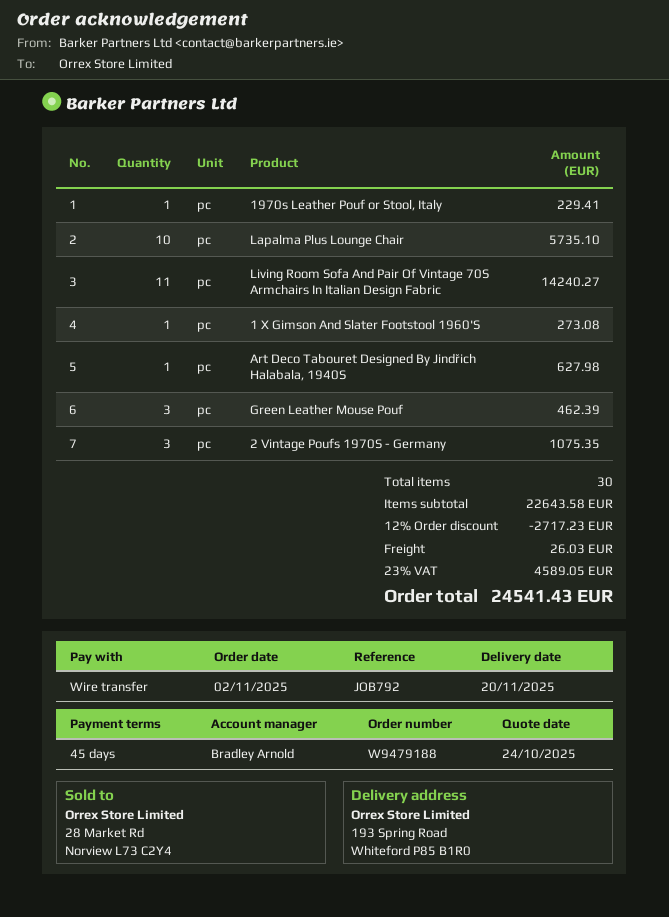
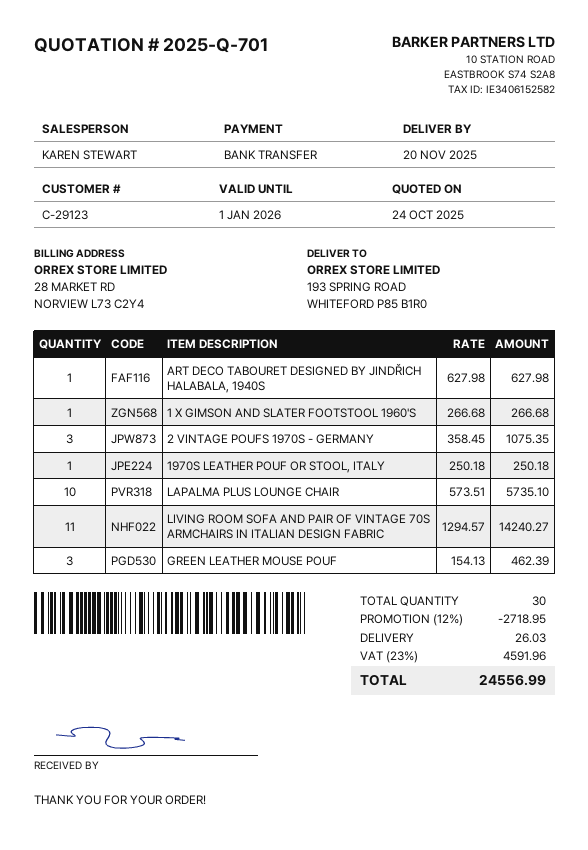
sales rep: Bradley Arnold -> KAREN STEWART
1970s Leather Pouf or Stool, Italy: 1 for 229.41 -> 1 for 250.18
1 X Gimson And Slater Footstool 1960'S: 1 for 273.08 -> 1 for 266.68
discount: 12% = 2717.23 -> 12% = 2718.95
tax: 23% = 4589.05 -> 23% = 4591.96
total: 24541.43 -> 24556.99

